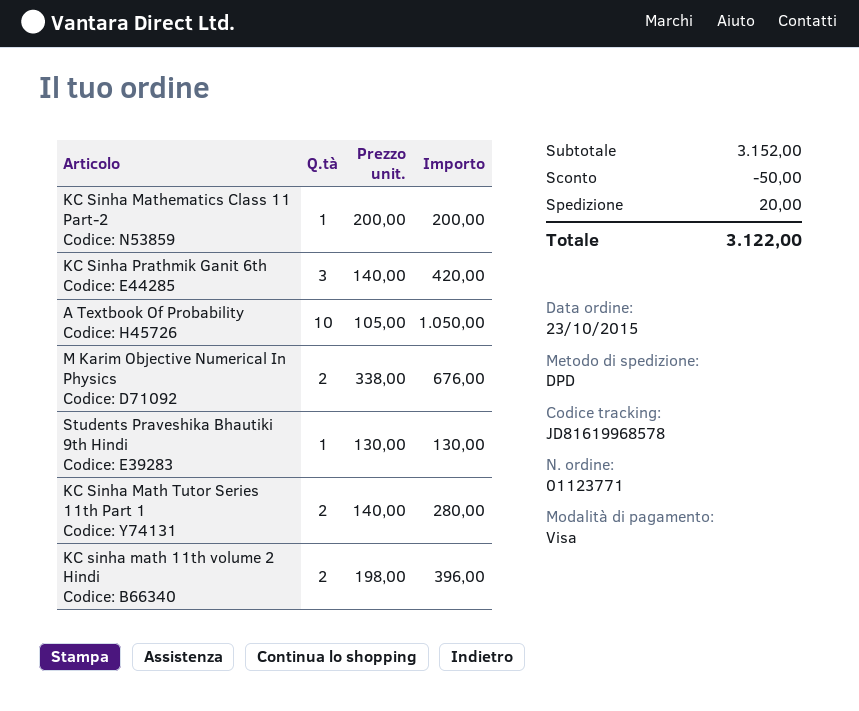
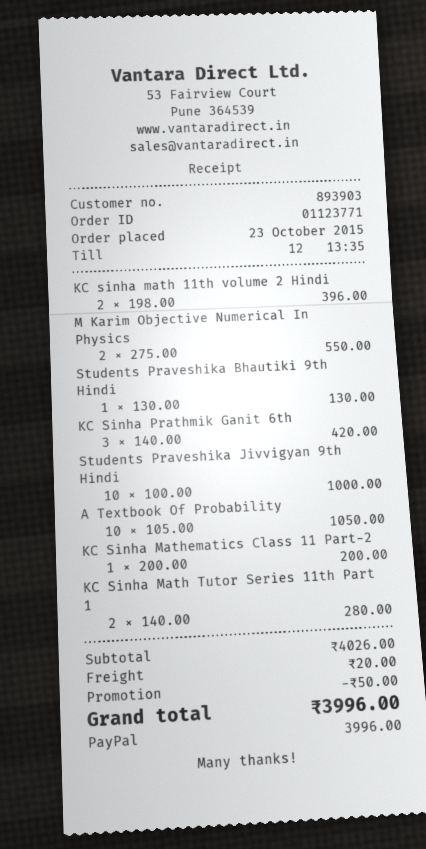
payment method: Visa -> PayPal
M Karim Objective Numerical In Physics: 2 x 338.00 = 676.00 -> 2 x 275.00 = 550.00
Students Praveshika Jivvigyan 9th Hindi: none -> 10 x 100.00 = 1000.00
subtotal: 3152.00 -> 4026.00
total: 3122.00 -> 3996.00

